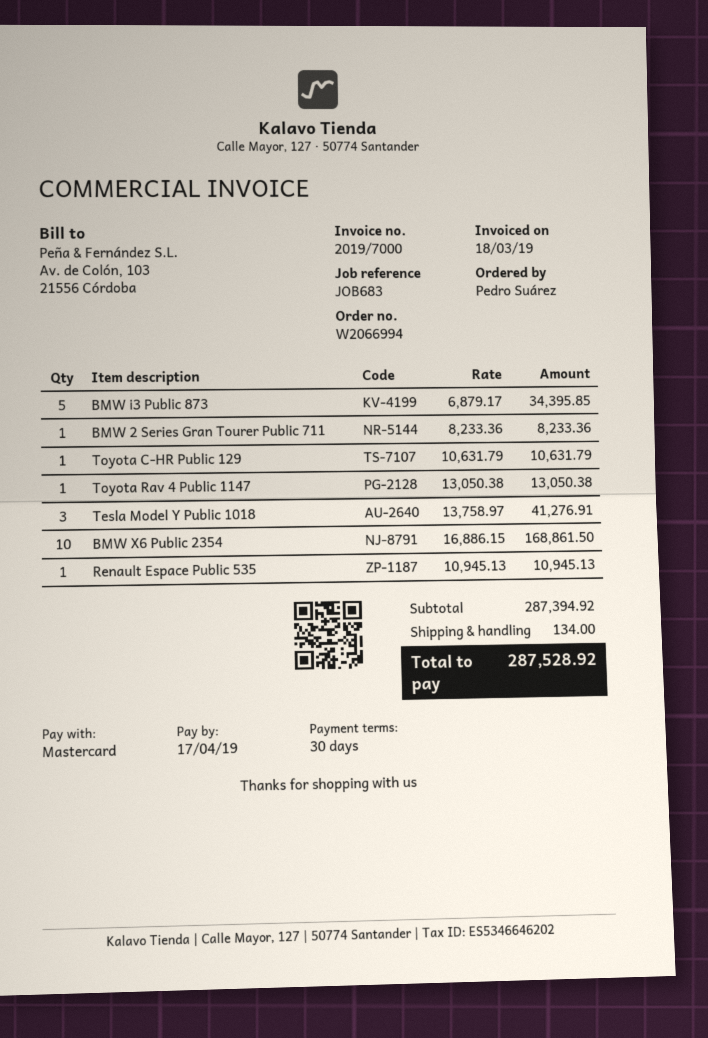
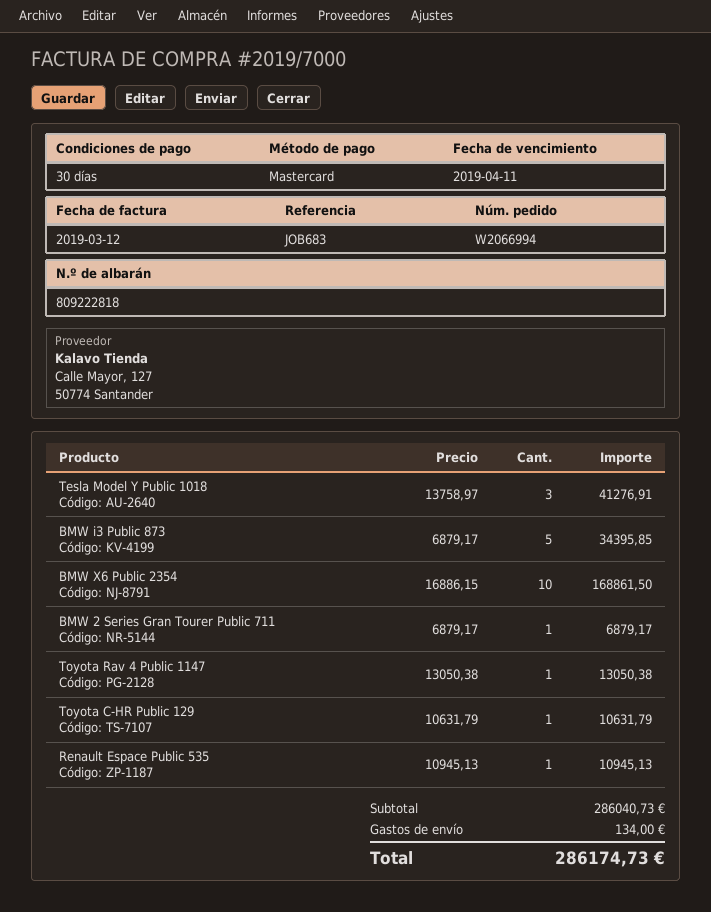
invoice date: 2019-03-18 -> 2019-03-12
due date: 2019-04-17 -> 2019-04-11
BMW 2 Series Gran Tourer Public 711: 1 x 8233.36 = 8233.36 -> 1 x 6879.17 = 6879.17
subtotal: 287394.92 -> 286040.73
total: 287528.92 -> 286174.73

